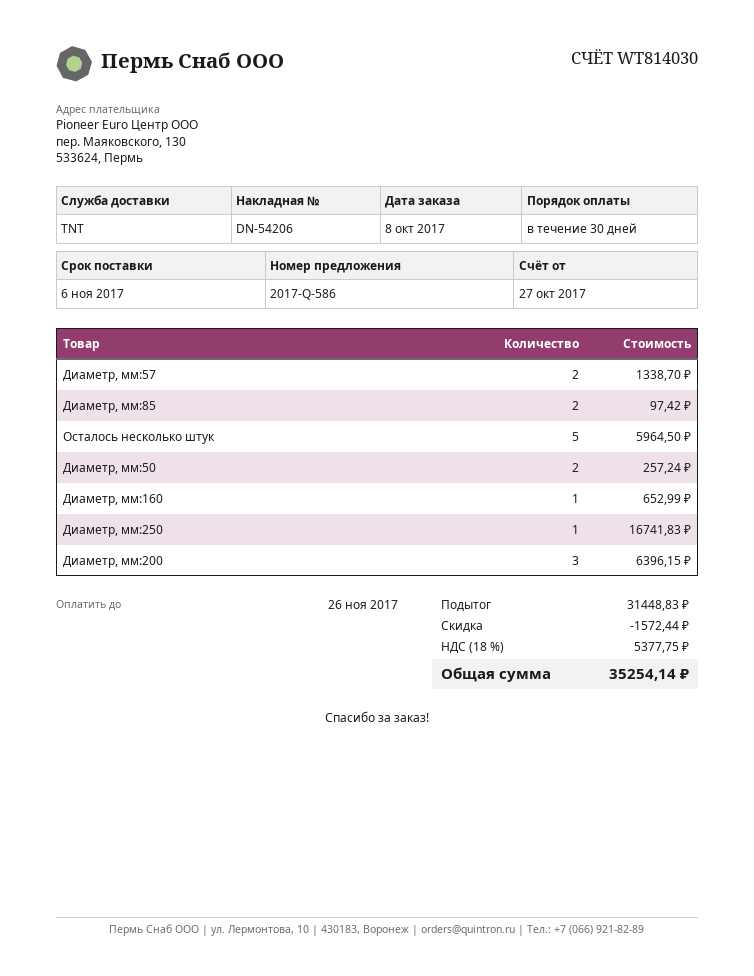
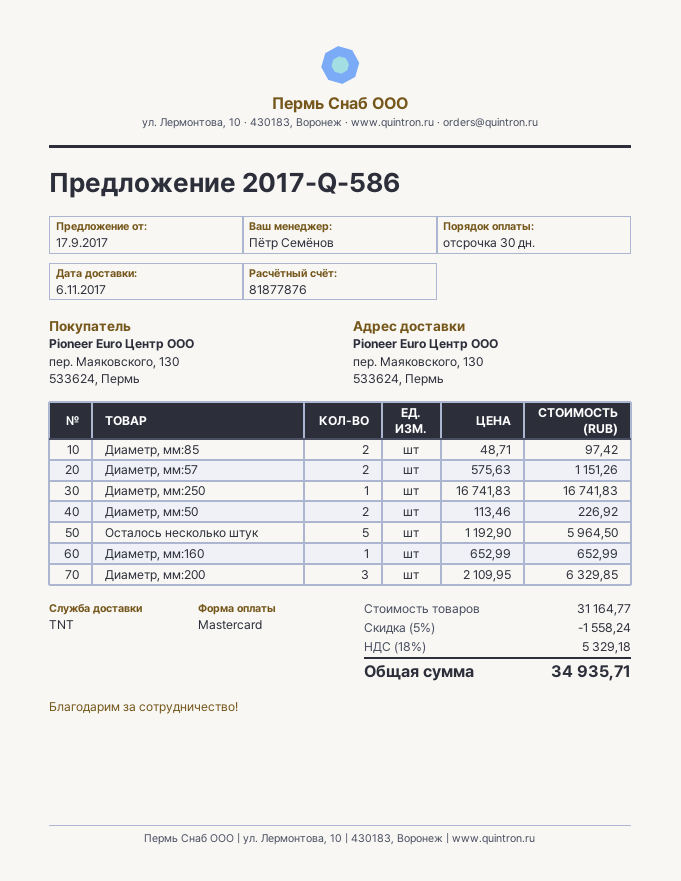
Диаметр, мм:57: 2 for 1338.70 -> 2 for 1151.26
Диаметр, мм:50: 2 for 257.24 -> 2 for 226.92
Диаметр, мм:200: 3 for 6396.15 -> 3 for 6329.85
subtotal: 31448.83 -> 31164.77
discount: 1572.44 -> 1558.24
tax: 18% = 5377.75 -> 18% = 5329.18
total: 35254.14 -> 34935.71

